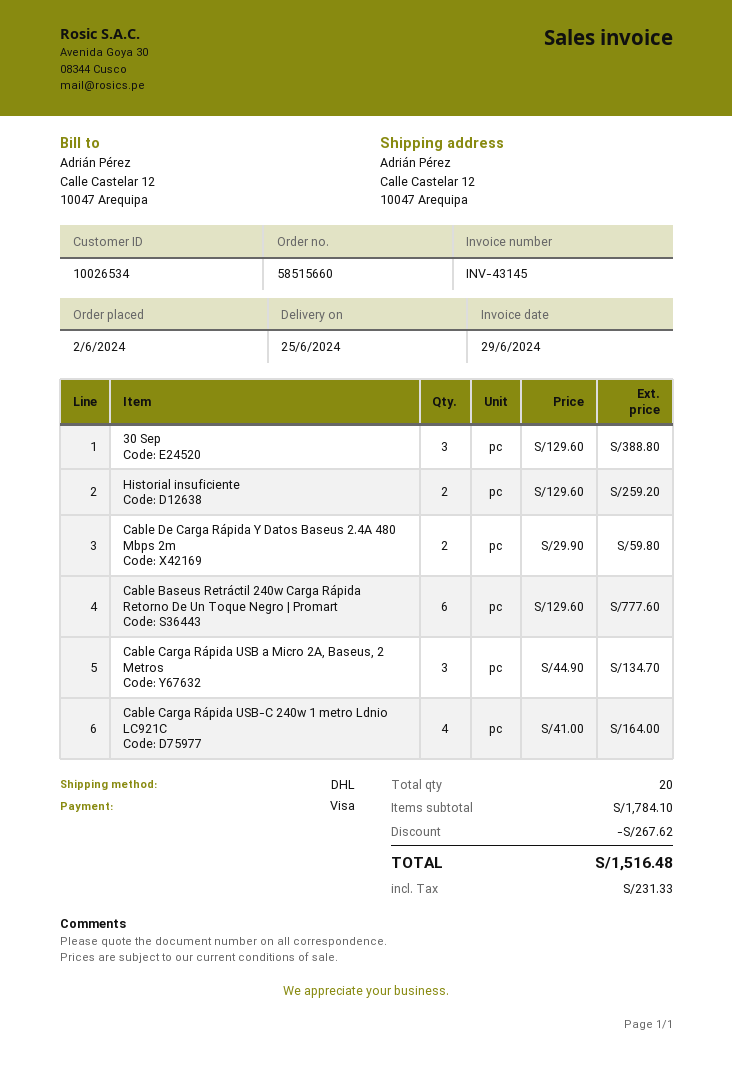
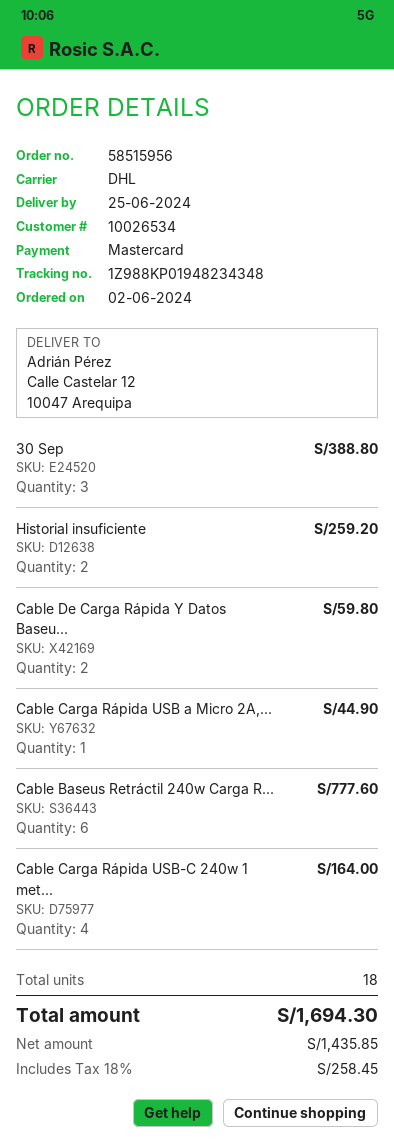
order number: 58515660 -> 58515956
payment method: Visa -> Mastercard
Cable Carga Rápida USB a Micro 2A, Baseus, 2 Metros: 3 for 134.70 -> 1 for 44.90
total quantity: 20 -> 18
discount: 267.62 -> none
tax: 231.33 -> 258.45
total: 1516.48 -> 1694.30

